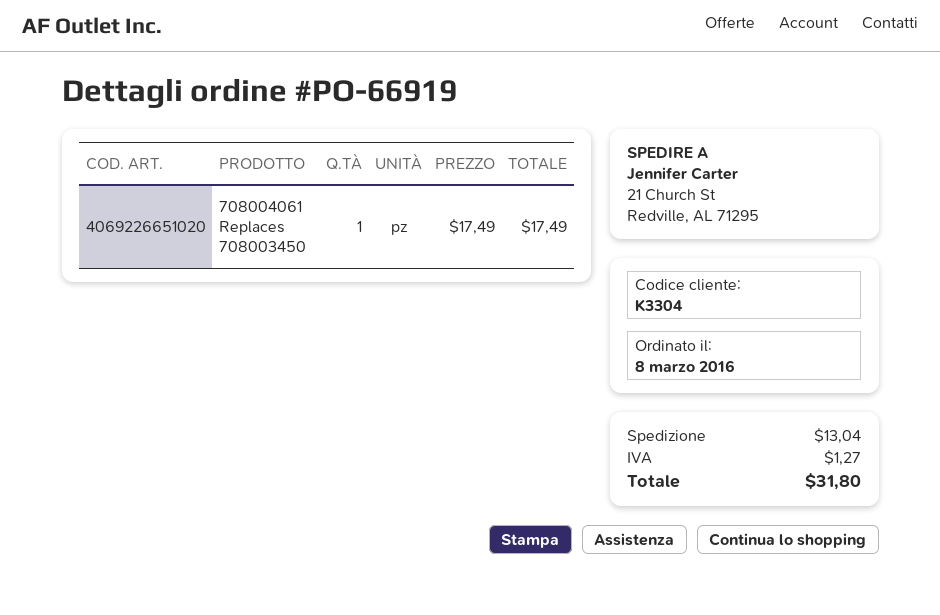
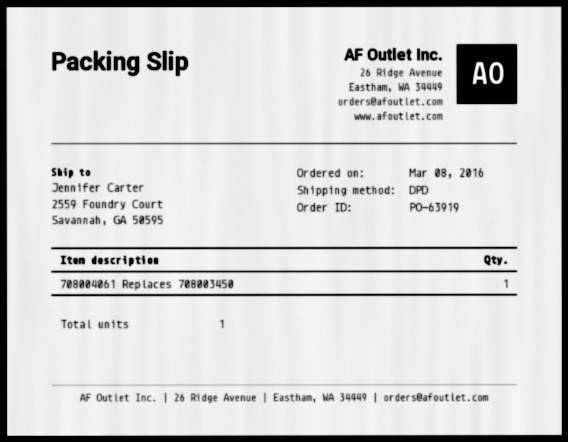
order number: PO-66919 -> PO-63919
ship to: 21 Church St, Redville, AL 71295 -> 2559 Foundry Court, Savannah, GA 50595

